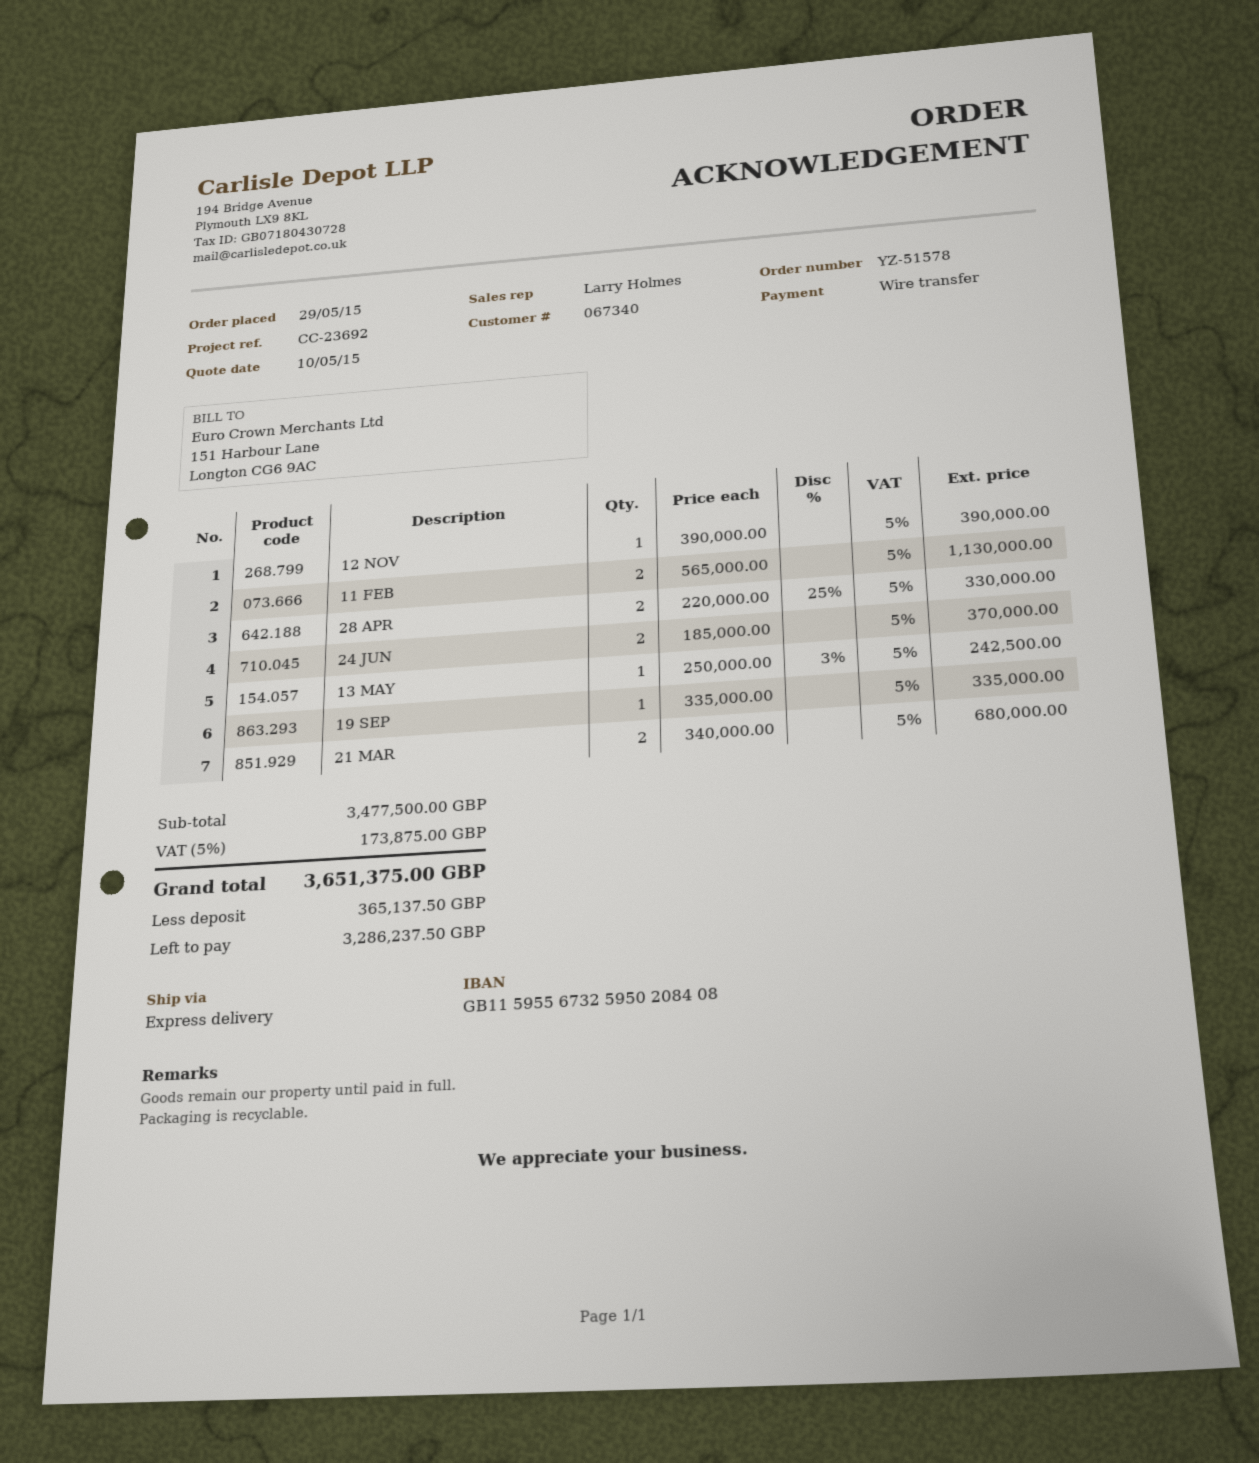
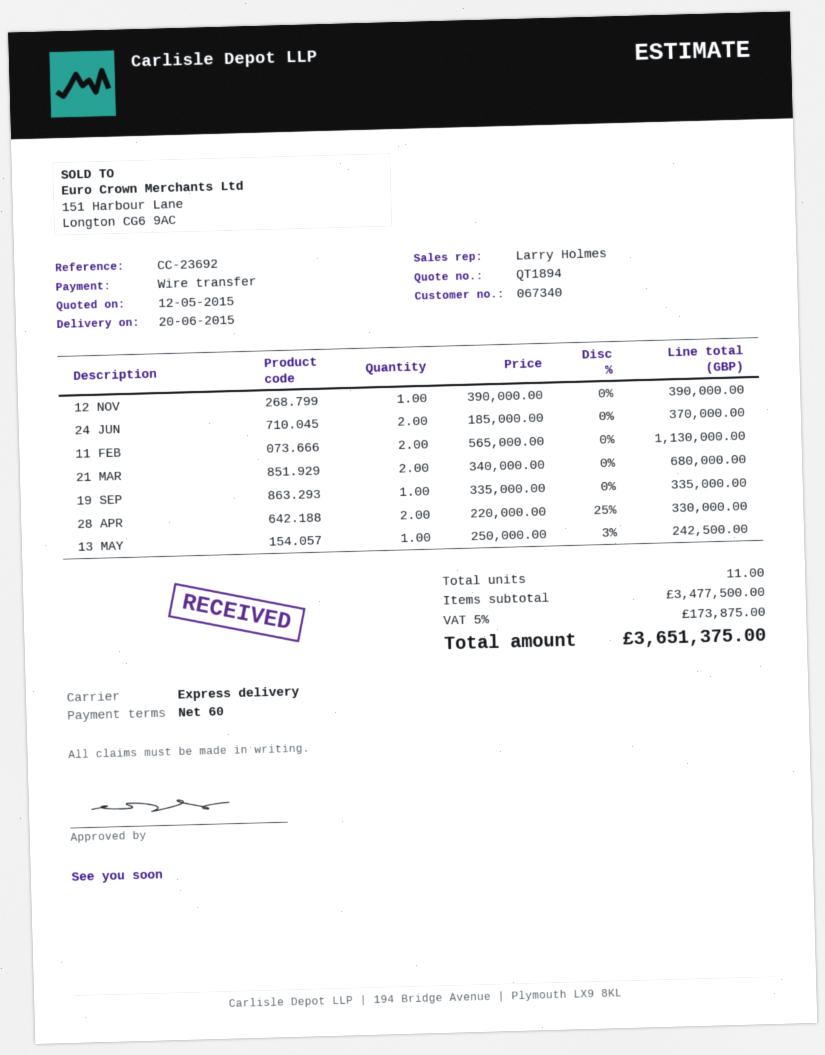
quote date: 2015-05-10 -> 2015-05-12

